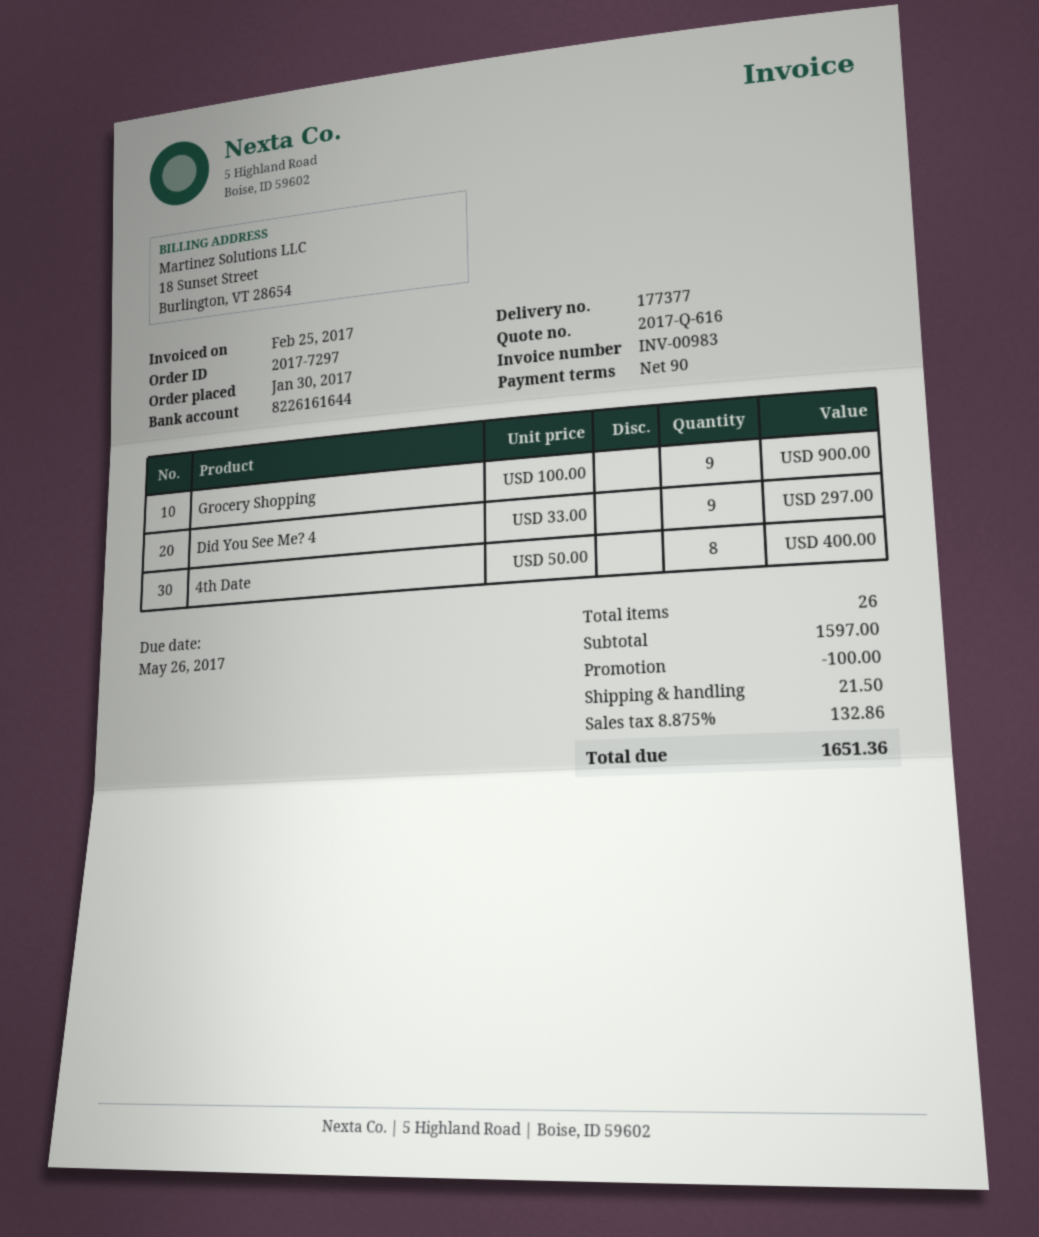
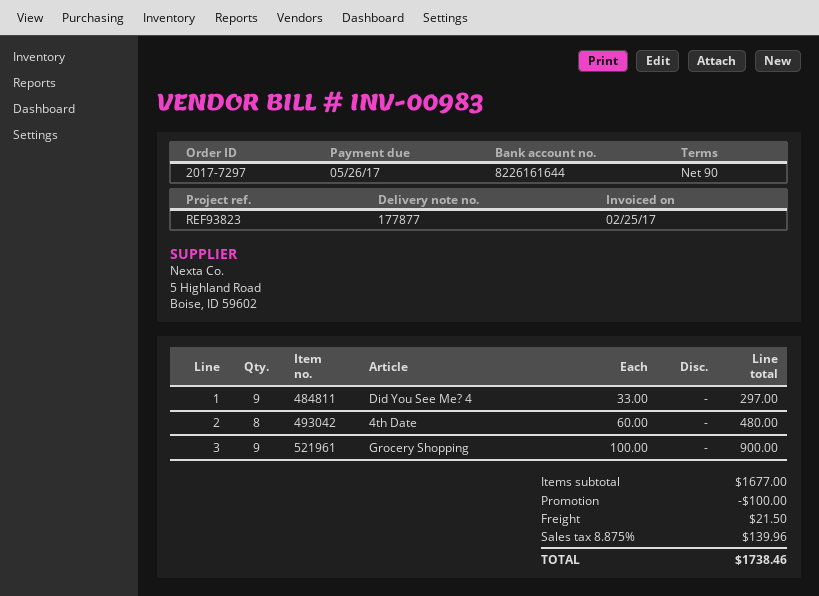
delivery note number: 177377 -> 177877
4th Date: 8 x 50.00 = 400.00 -> 8 x 60.00 = 480.00
subtotal: 1597.00 -> 1677.00
tax: 8.875% = 132.86 -> 8.875% = 139.96
total: 1651.36 -> 1738.46

